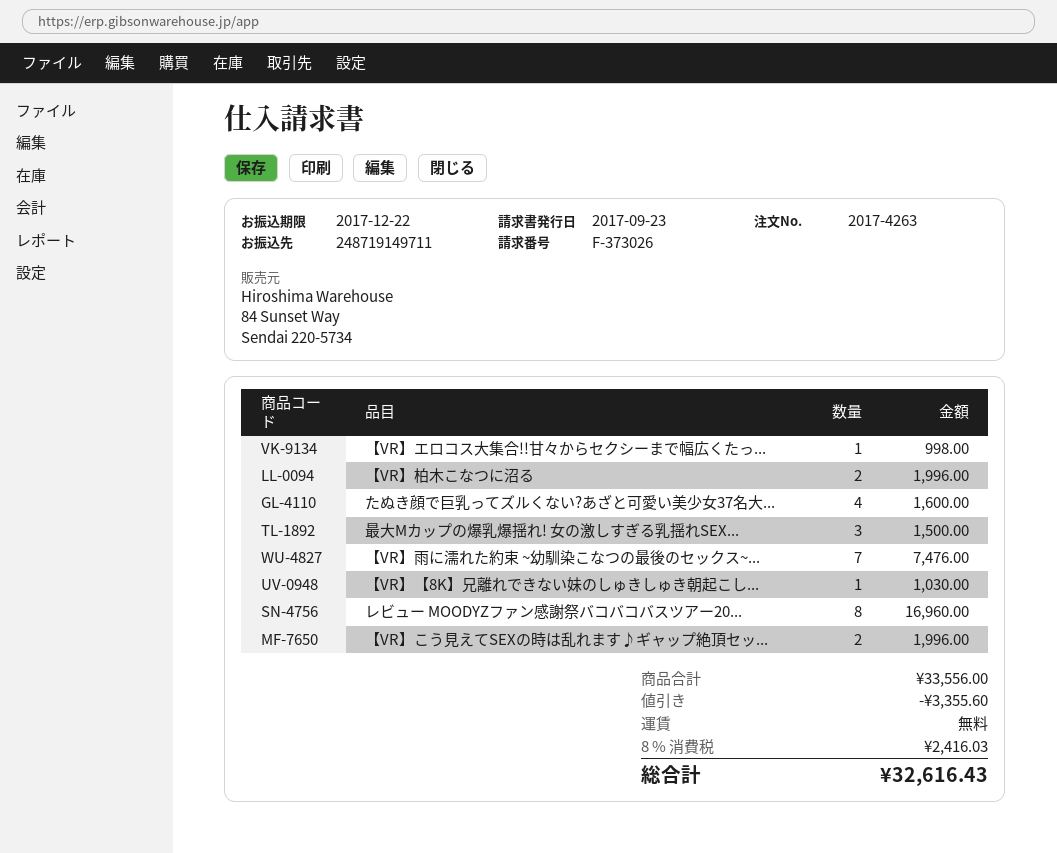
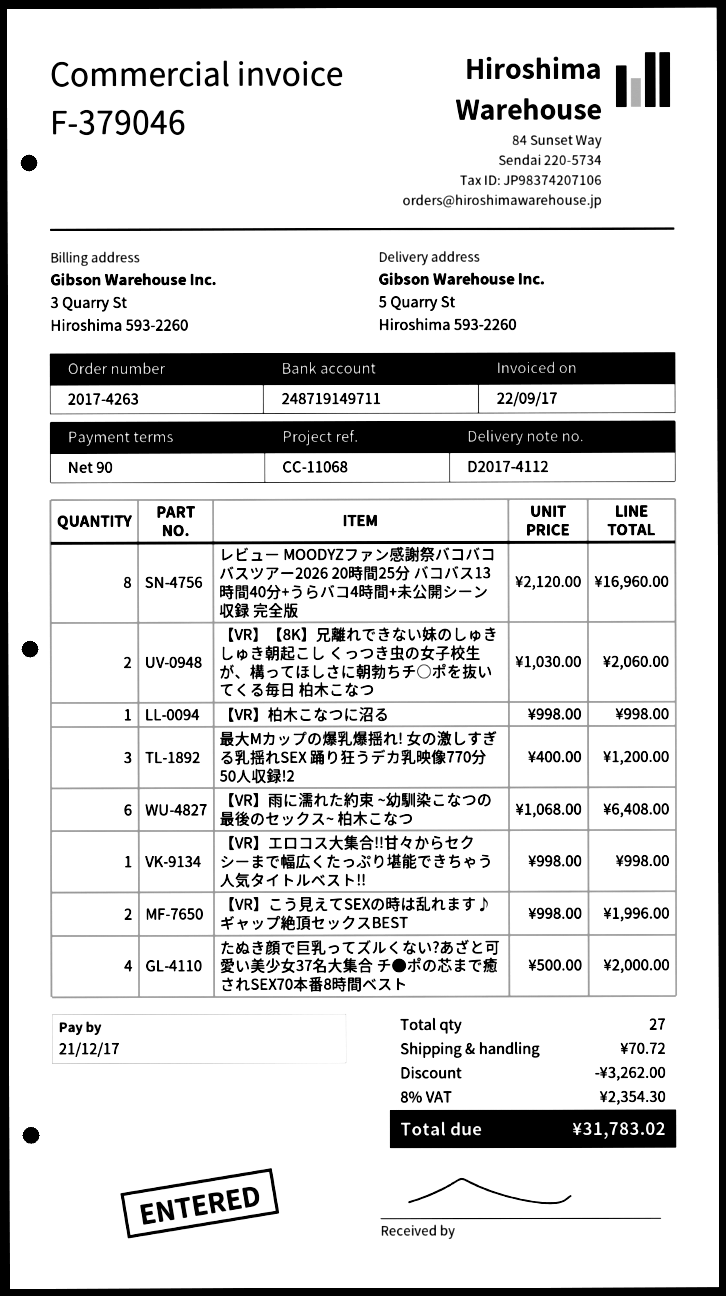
invoice number: F-373026 -> F-379046
invoice date: 2017-09-23 -> 2017-09-22
due date: 2017-12-22 -> 2017-12-21
【VR】柏木こなつに沼る: 2 for 1996.00 -> 1 for 998.00
たぬき顔で巨乳ってズルくない?あざと可愛い美少女37名大...: 4 for 1600.00 -> 4 for 2000.00
最大Mカップの爆乳爆揺れ! 女の激しすぎる乳揺れSEX...: 3 for 1500.00 -> 3 for 1200.00
【VR】雨に濡れた約束 ~幼馴染こなつの最後のセックス~...: 7 for 7476.00 -> 6 for 6408.00
【VR】【8K】兄離れできない妹のしゅきしゅき朝起こし...: 1 for 1030.00 -> 2 for 2060.00
discount: 3355.60 -> 3262.00
shipping: 0.00 -> 70.72
tax: 8% = 2416.03 -> 8% = 2354.30
total: 32616.43 -> 31783.02

